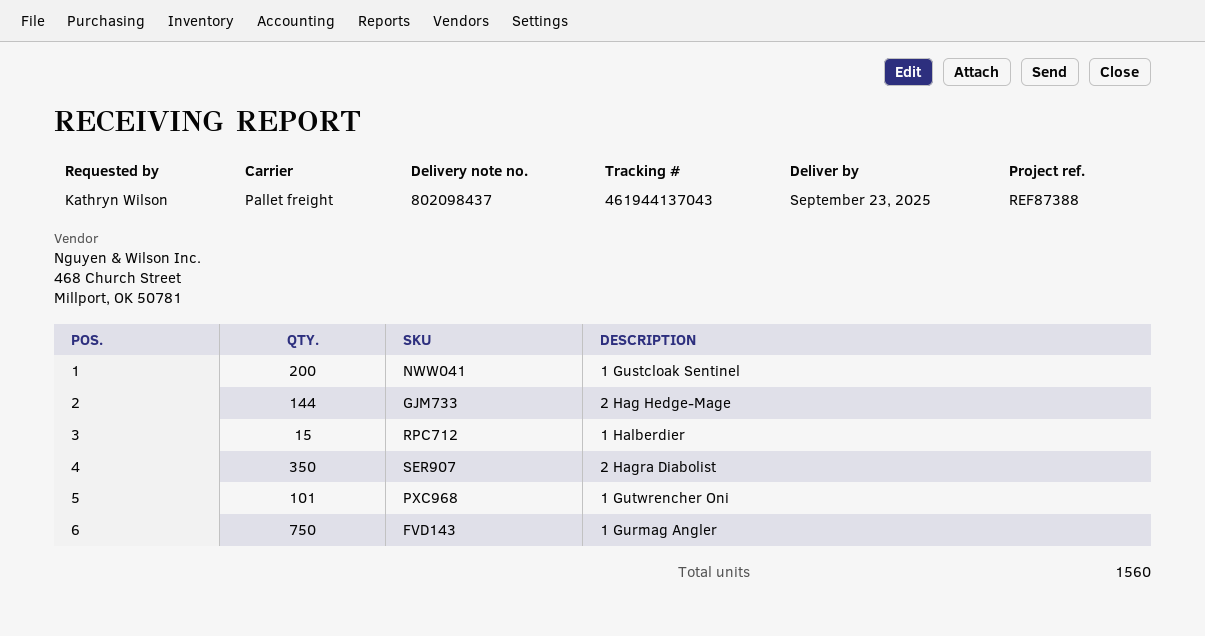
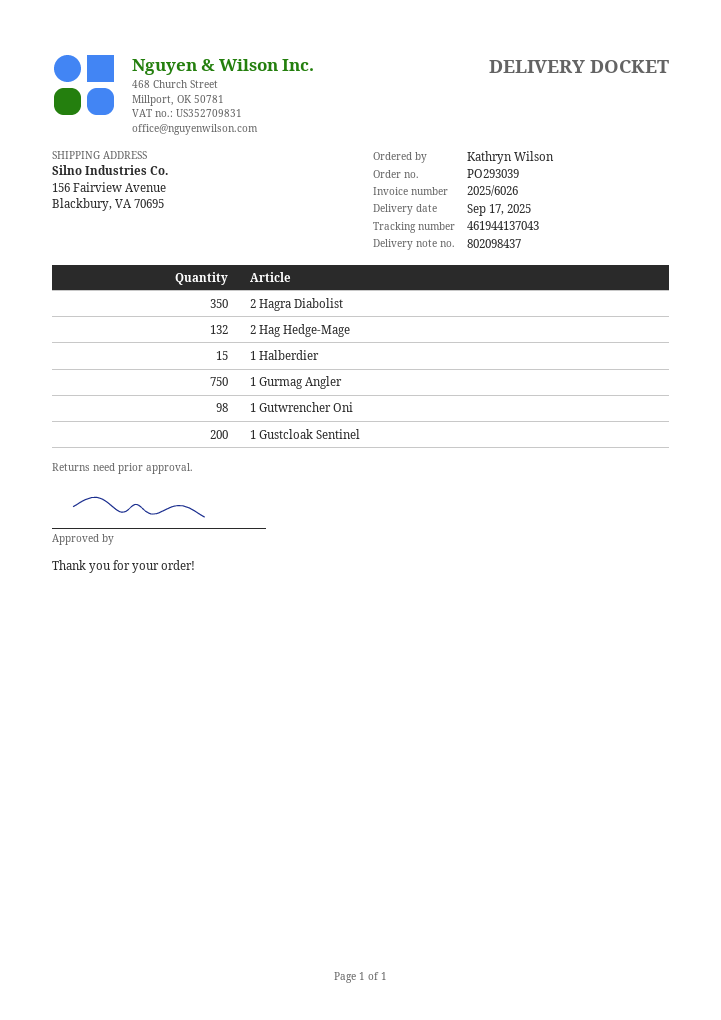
delivery date: 2025-09-23 -> 2025-09-17
2 Hag Hedge-Mage: 144 -> 132
1 Gutwrencher Oni: 101 -> 98

